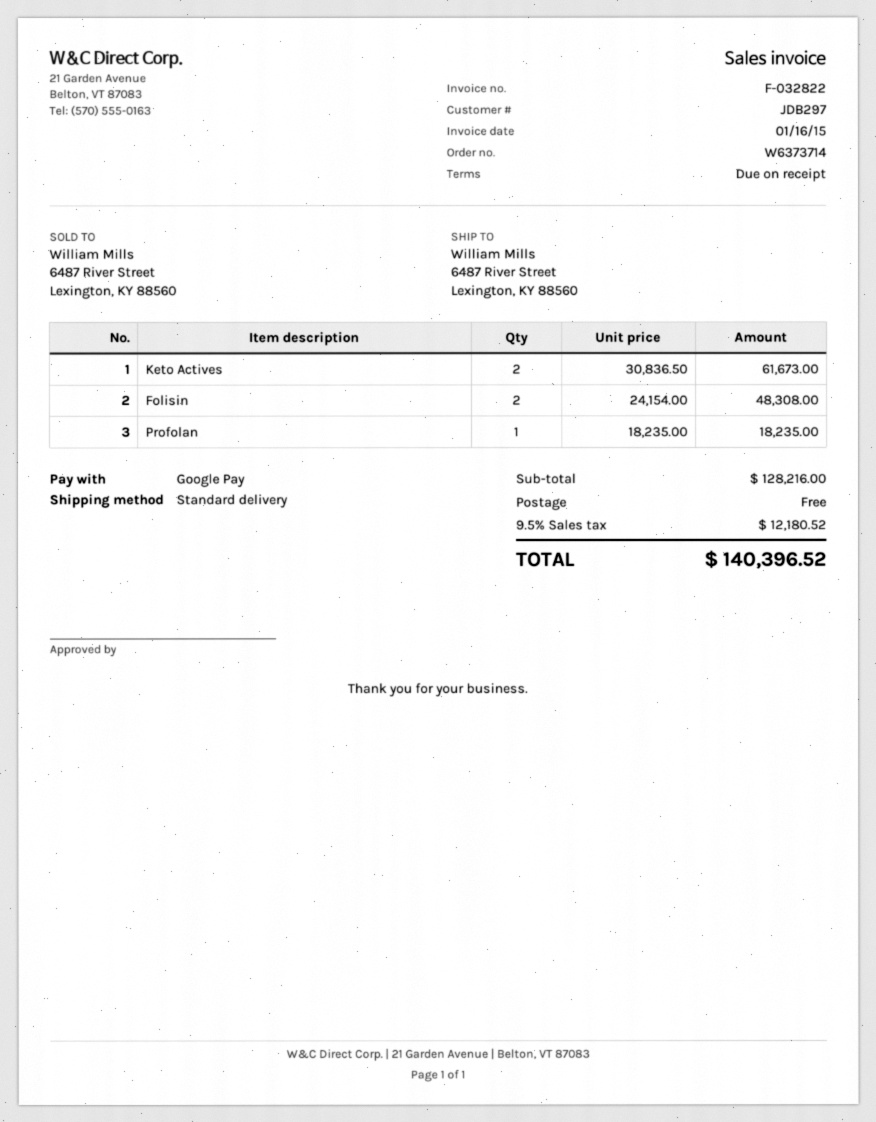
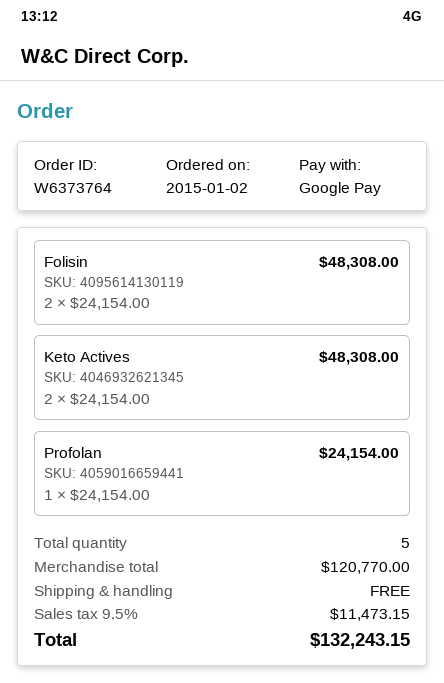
order number: W6373714 -> W6373764
Keto Actives: 2 x 30836.50 = 61673.00 -> 2 x 24154.00 = 48308.00
Profolan: 1 x 18235.00 = 18235.00 -> 1 x 24154.00 = 24154.00
subtotal: 128216.00 -> 120770.00
tax: 9.5% = 12180.52 -> 9.5% = 11473.15
total: 140396.52 -> 132243.15

